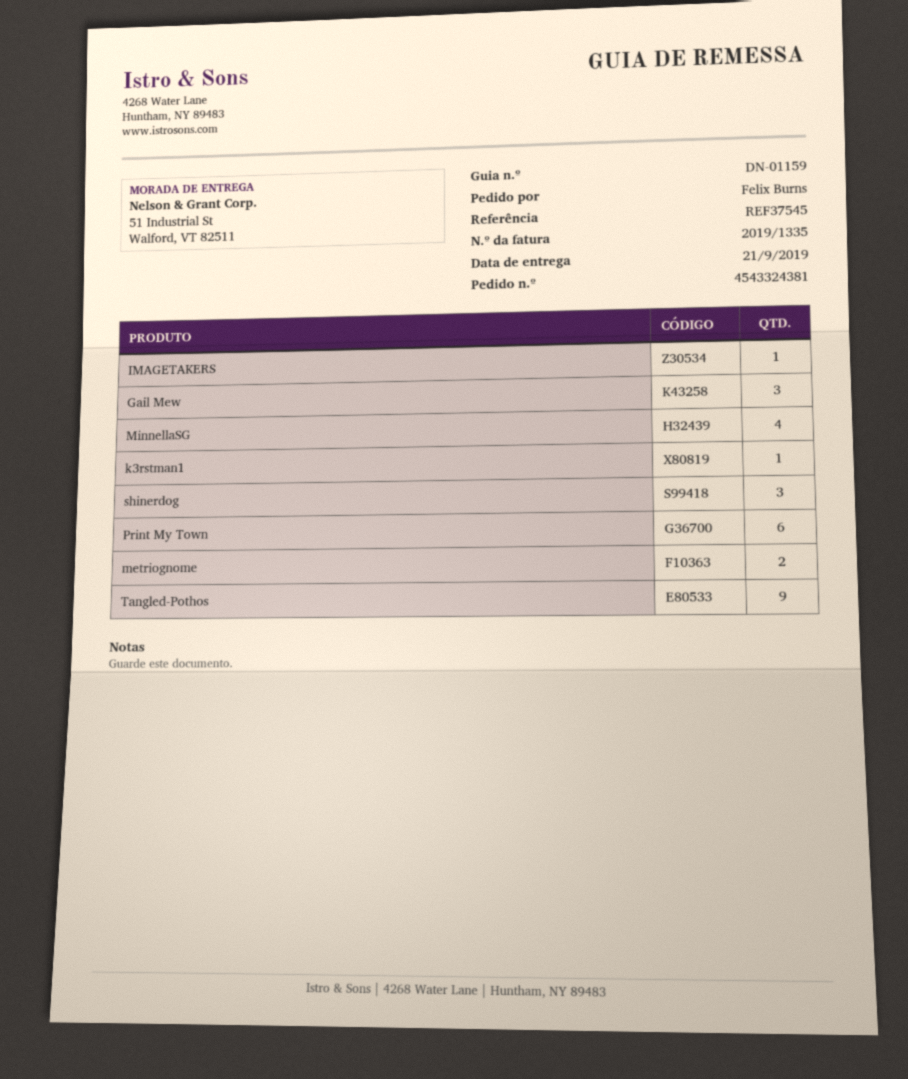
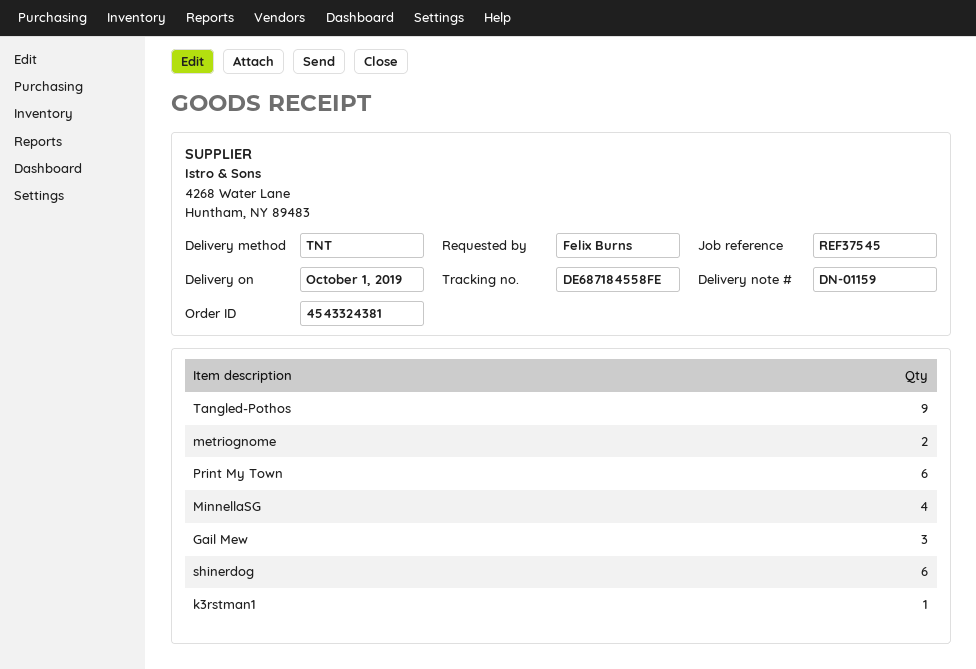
delivery date: 2019-09-21 -> 2019-10-01
IMAGETAKERS: 1 -> none
shinerdog: 3 -> 6

